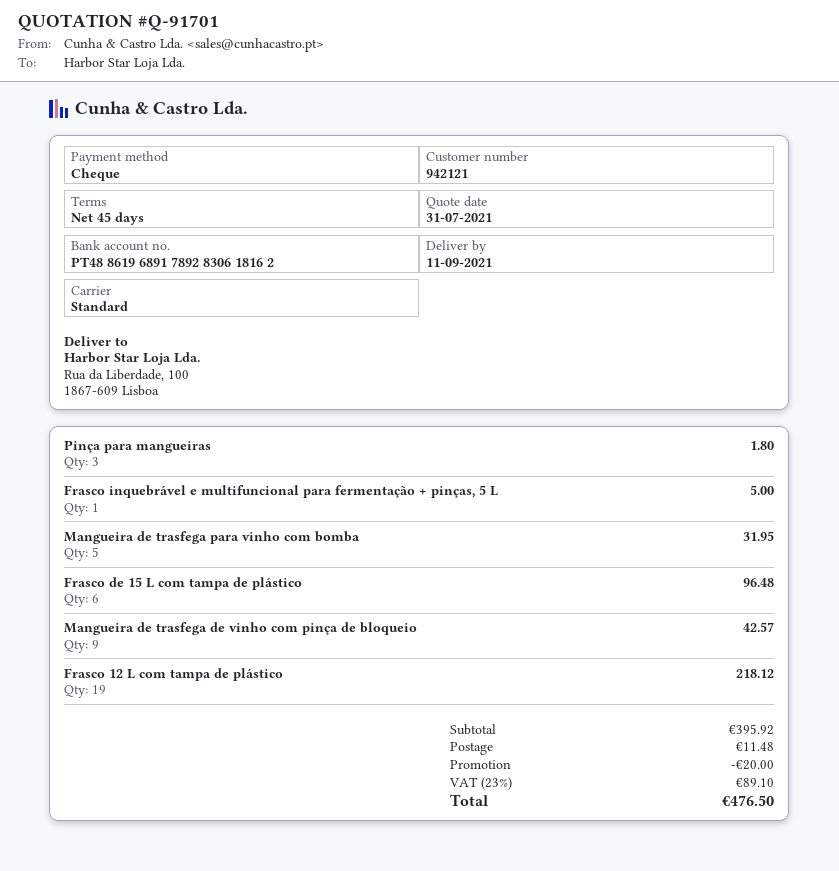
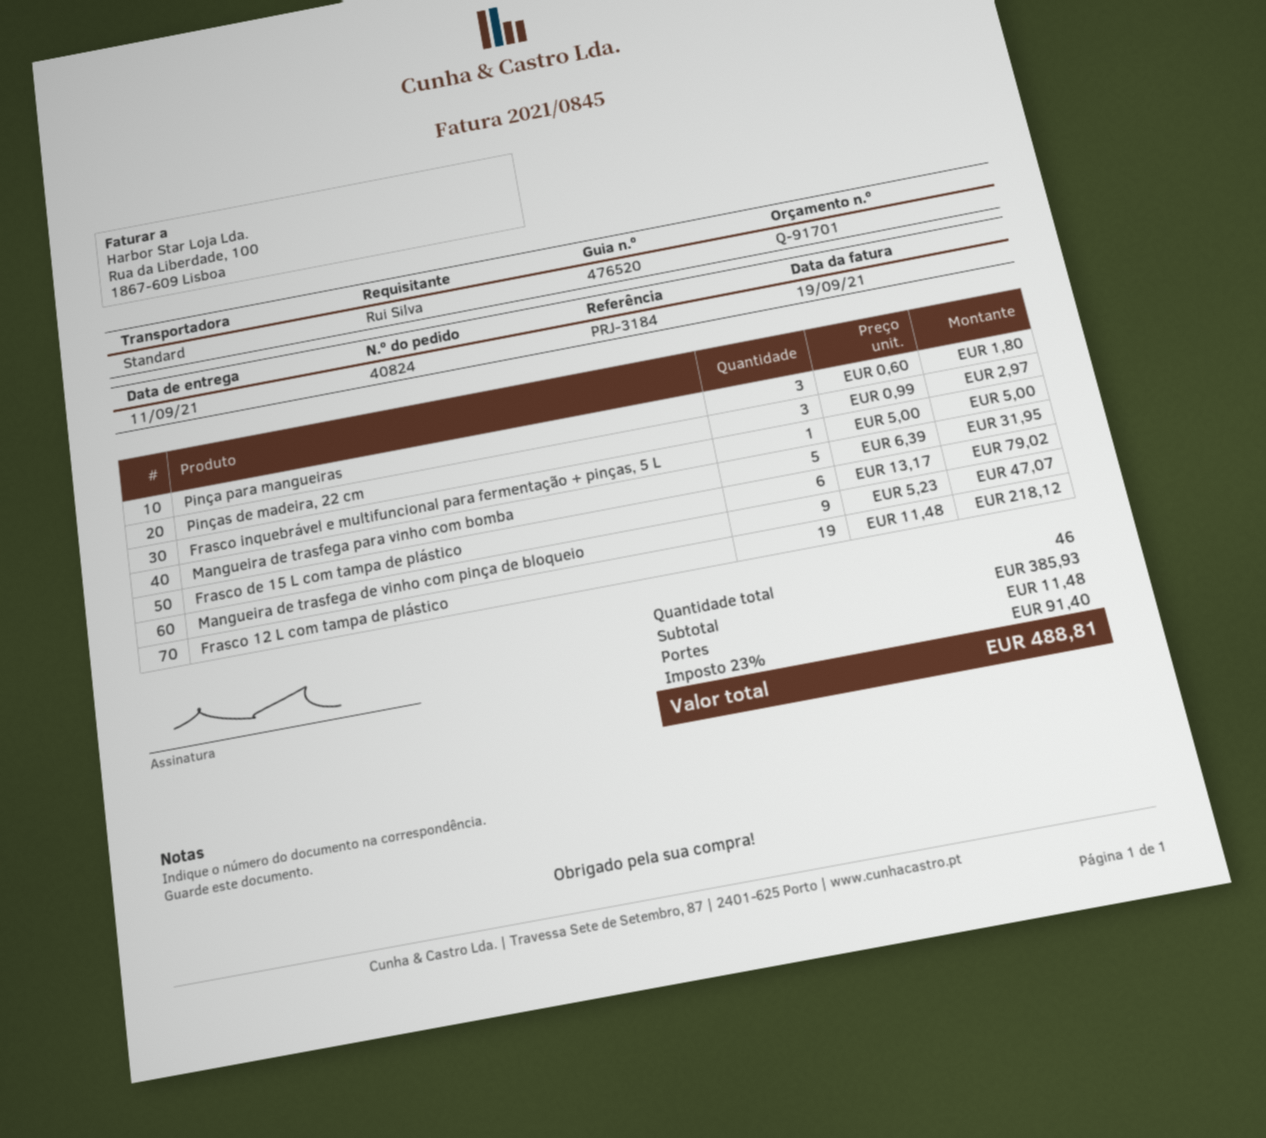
Frasco de 15 L com tampa de plástico: 6 for 96.48 -> 6 for 79.02
Mangueira de trasfega de vinho com pinça de bloqueio: 9 for 42.57 -> 9 for 47.07
Pinças de madeira, 22 cm: none -> 3 for 2.97
subtotal: 395.92 -> 385.93
discount: 20.00 -> none
tax: 23% = 89.10 -> 23% = 91.40
total: 476.50 -> 488.81

